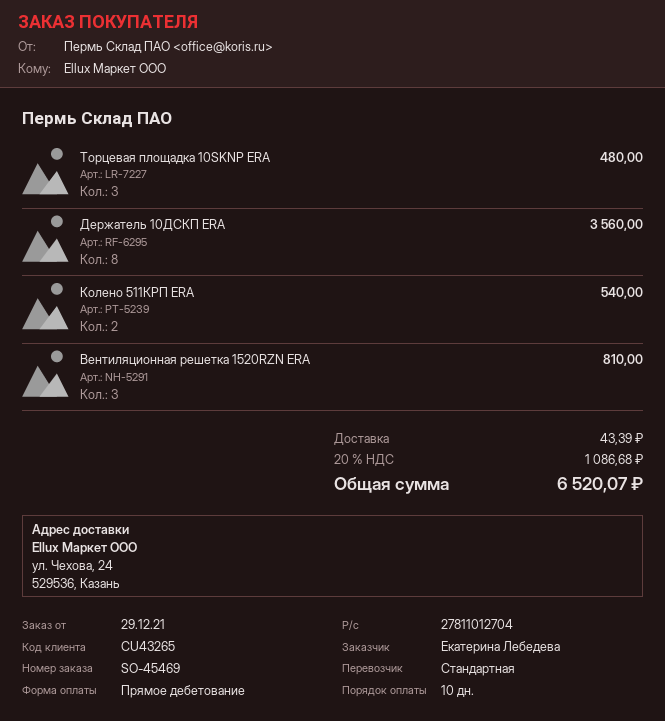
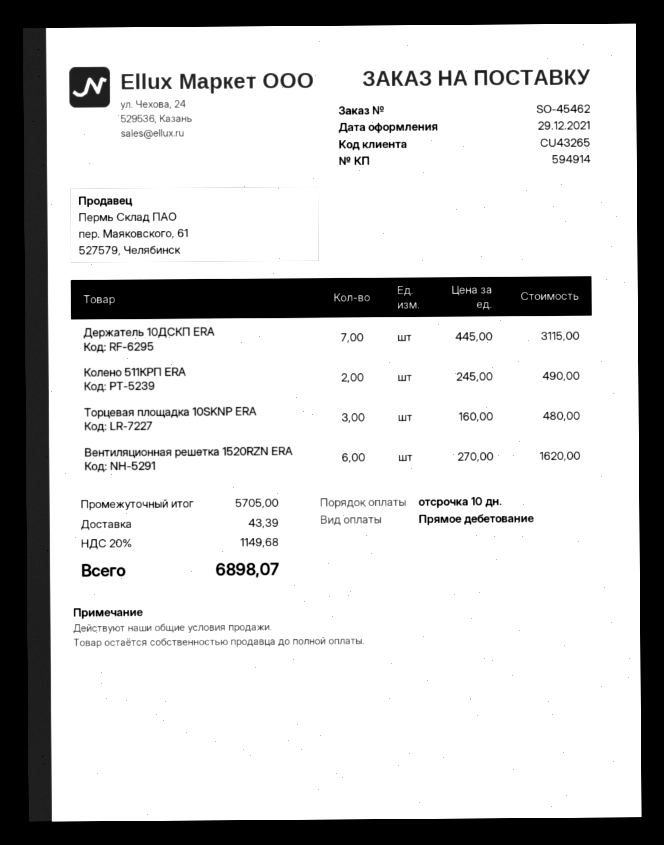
order number: SO-45469 -> SO-45462
Держатель 10ДСКП ERA: 8 for 3560.00 -> 7 for 3115.00
Колено 511КРП ERA: 2 for 540.00 -> 2 for 490.00
Вентиляционная решетка 1520RZN ERA: 3 for 810.00 -> 6 for 1620.00
tax: 20% = 1086.68 -> 20% = 1149.68
total: 6520.07 -> 6898.07

